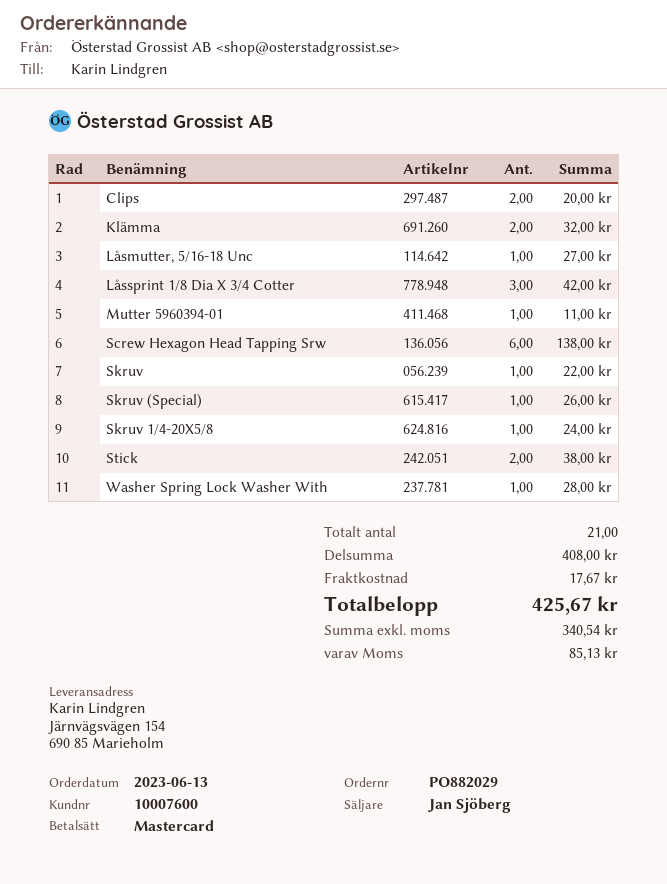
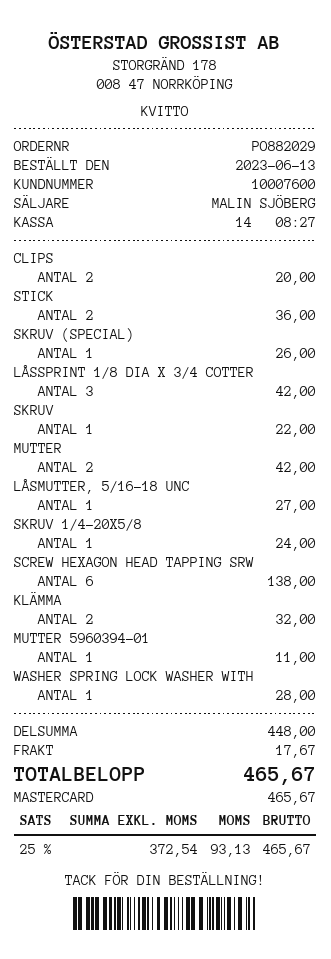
sales rep: Jan Sjöberg -> MALIN SJÖBERG
Stick: 2 for 38.00 -> 2 for 36.00
MUTTER: none -> 2 for 42.00
subtotal: 408.00 -> 448.00
net: 340.54 -> 372.54
tax: 85.13 -> 93.13
total: 425.67 -> 465.67

